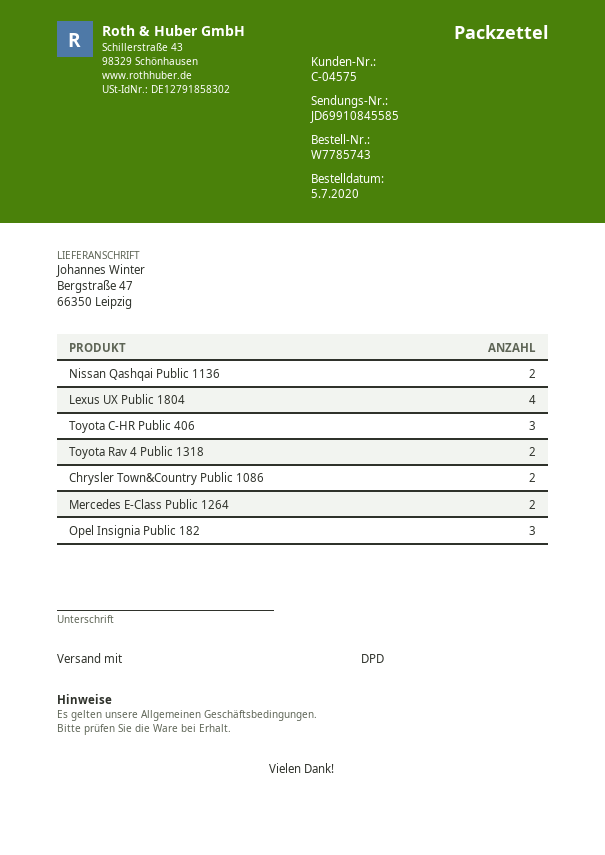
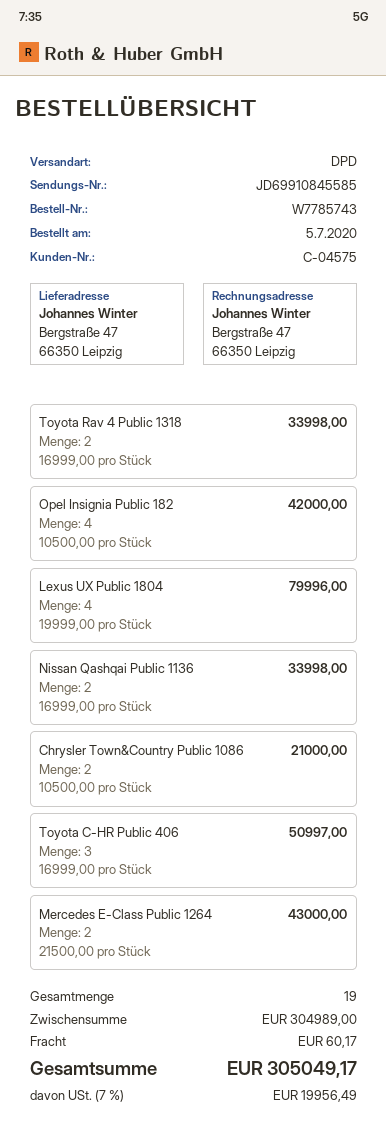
Opel Insignia Public 182: 3 -> 4

